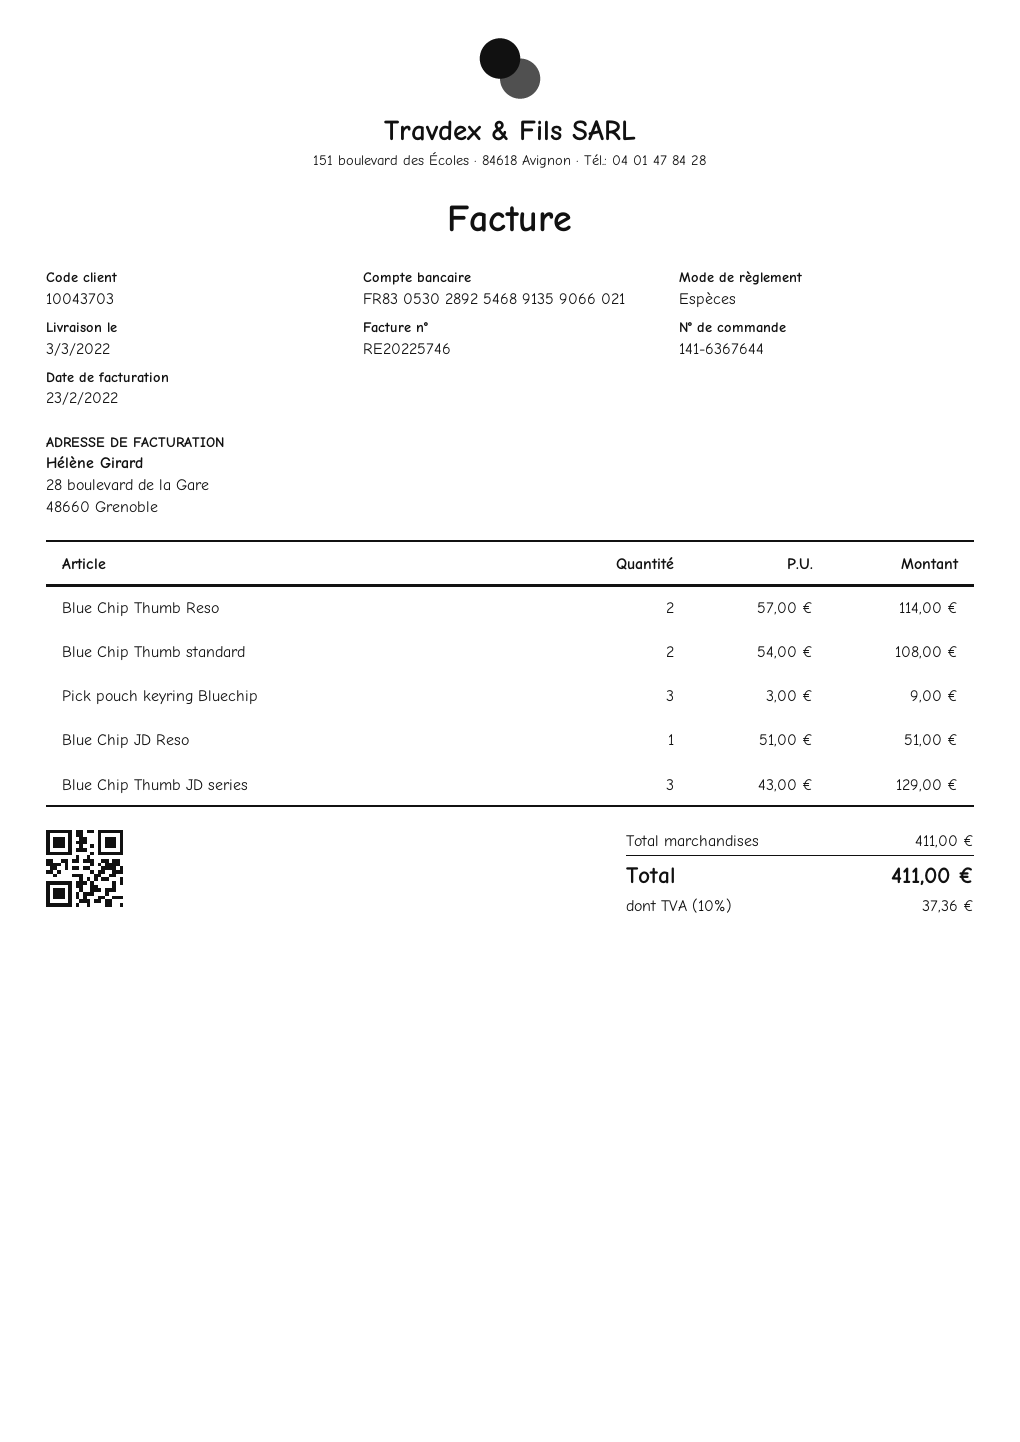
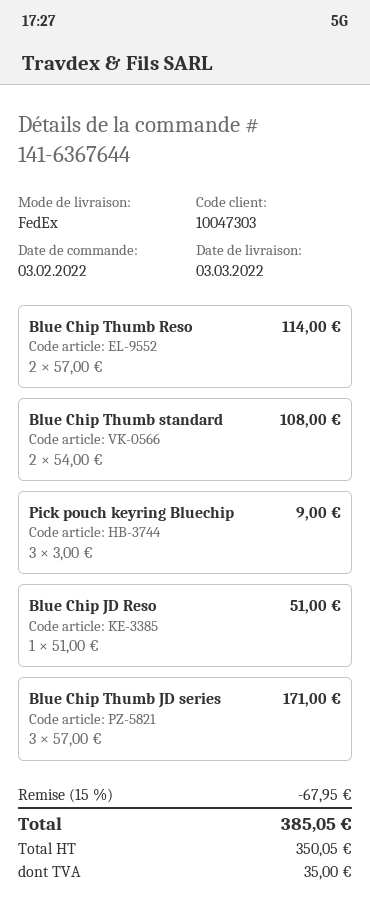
customer number: 10043703 -> 10047303
Blue Chip Thumb JD series: 3 x 43.00 = 129.00 -> 3 x 57.00 = 171.00
discount: none -> 15% = 67.95
tax: 37.36 -> 35.00
total: 411.00 -> 385.05

